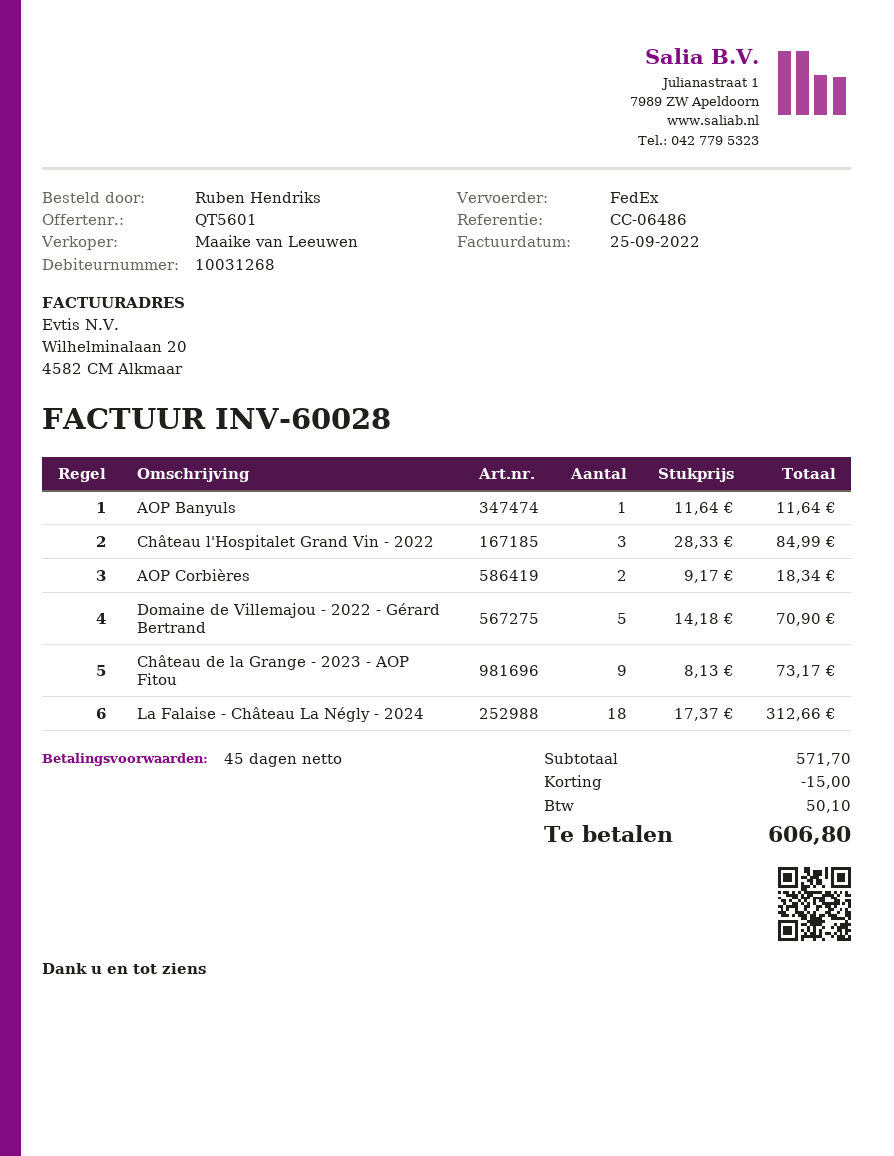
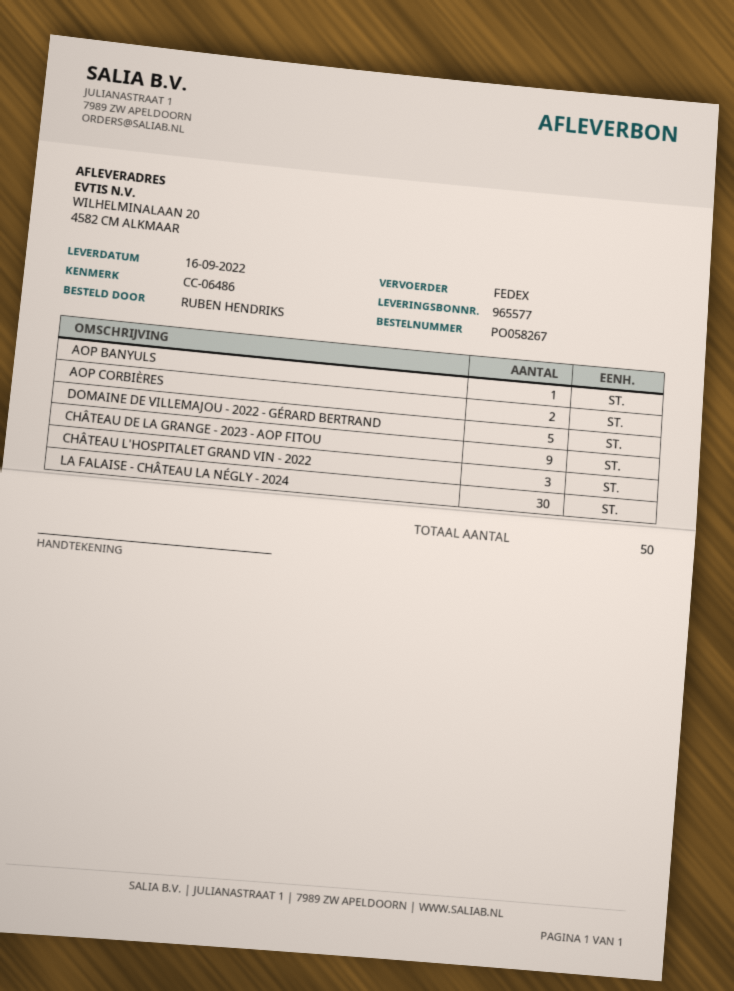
La Falaise - Château La Négly - 2024: 18 -> 30

